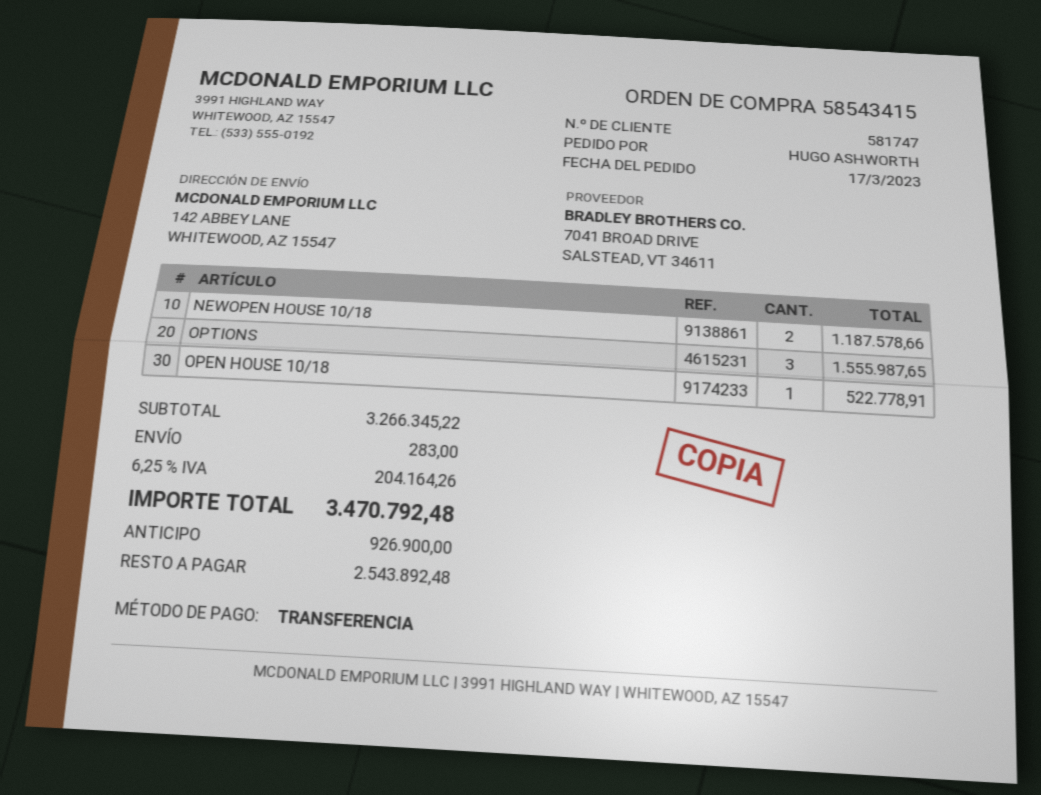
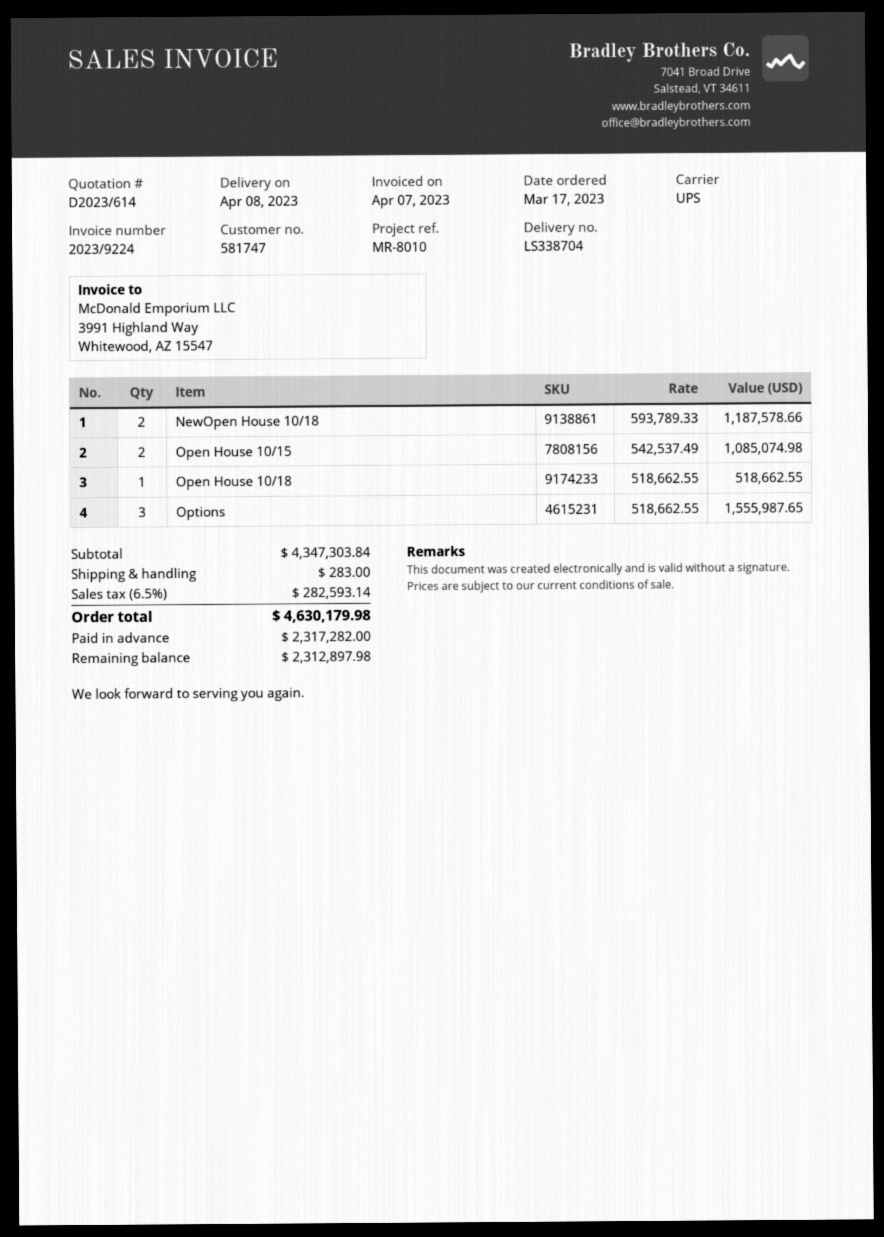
OPEN HOUSE 10/18: 1 for 522778.91 -> 1 for 518662.55
Open House 10/15: none -> 2 for 1085074.98
subtotal: 3266345.22 -> 4347303.84
tax: 6.25% = 204164.26 -> 6.5% = 282593.14
total: 3470792.48 -> 4630179.98
deposit: 926900.00 -> 2317282.00
balance: 2543892.48 -> 2312897.98

